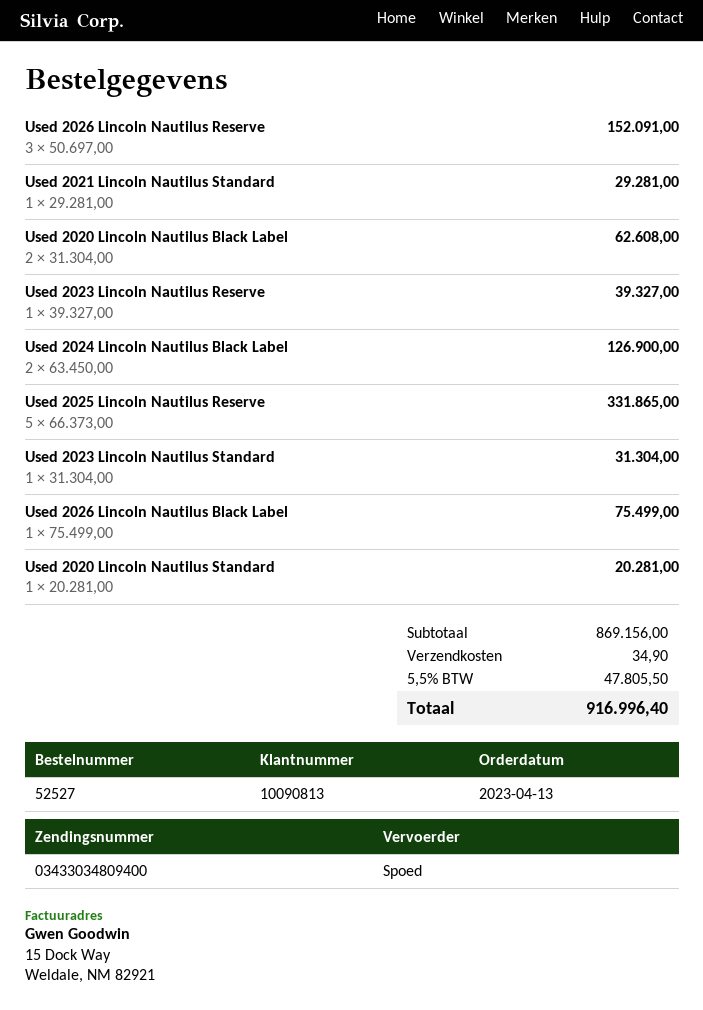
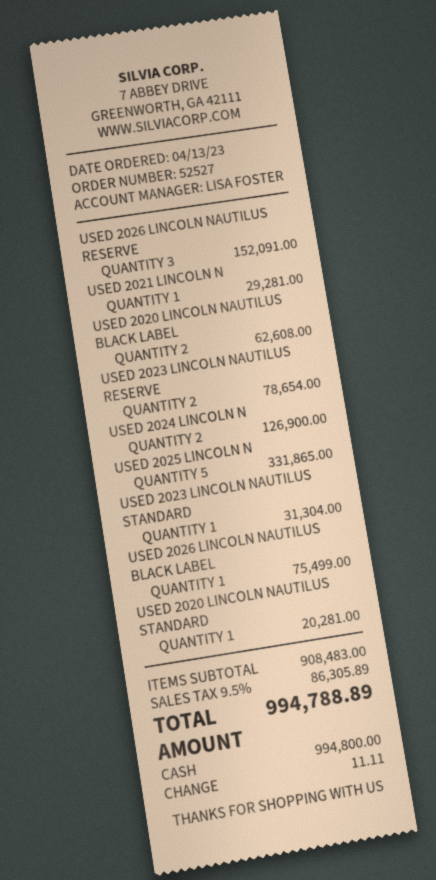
Used 2023 Lincoln Nautilus Reserve: 1 for 39327.00 -> 2 for 78654.00
subtotal: 869156.00 -> 908483.00
shipping: 34.90 -> none
tax: 5.5% = 47805.50 -> 9.5% = 86305.89
total: 916996.40 -> 994788.89

